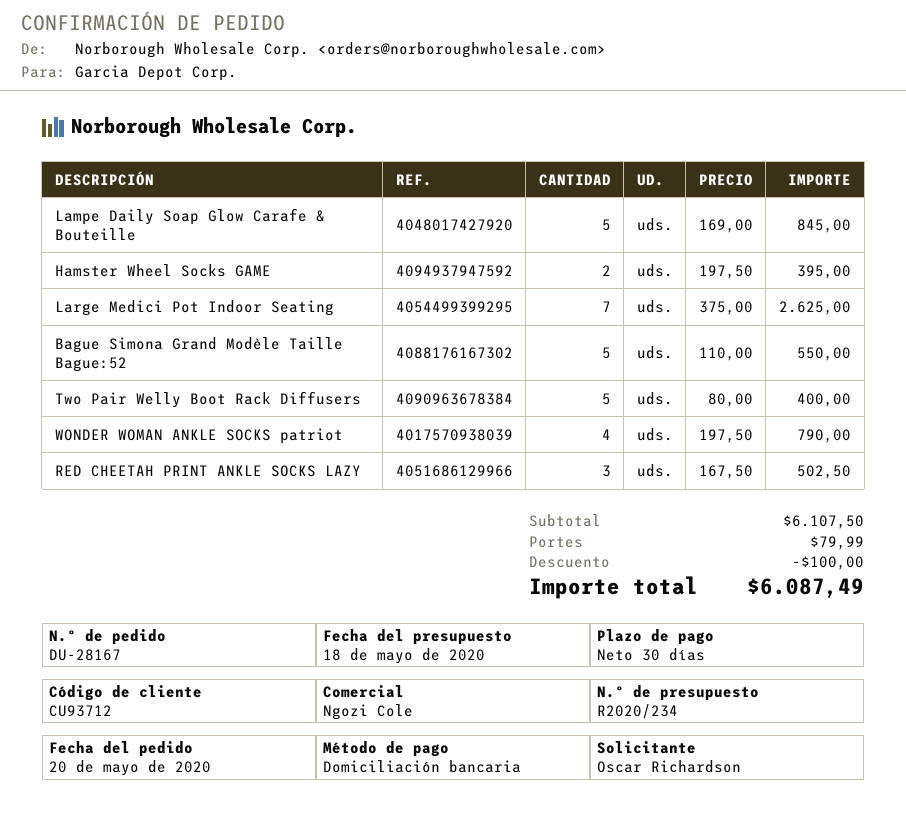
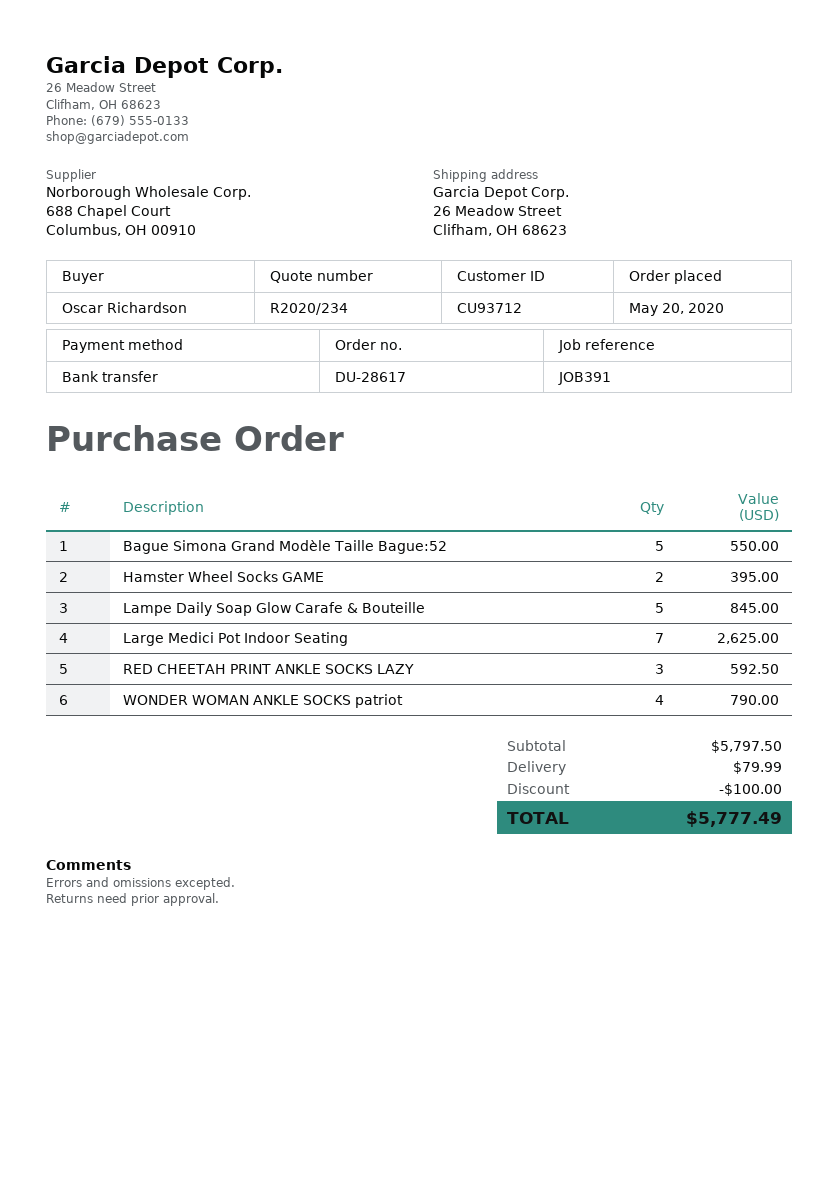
order number: DU-28167 -> DU-28617
payment method: direct debit -> bank transfer
Two Pair Welly Boot Rack Diffusers: 5 for 400.00 -> none
RED CHEETAH PRINT ANKLE SOCKS LAZY: 3 for 502.50 -> 3 for 592.50
subtotal: 6107.50 -> 5797.50
total: 6087.49 -> 5777.49

